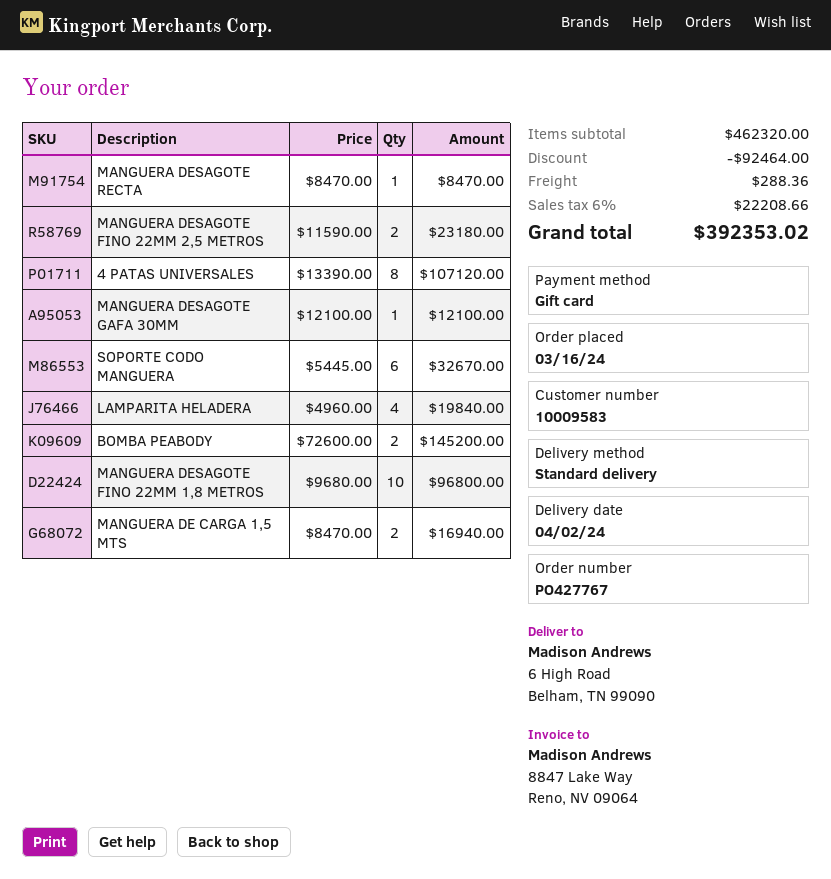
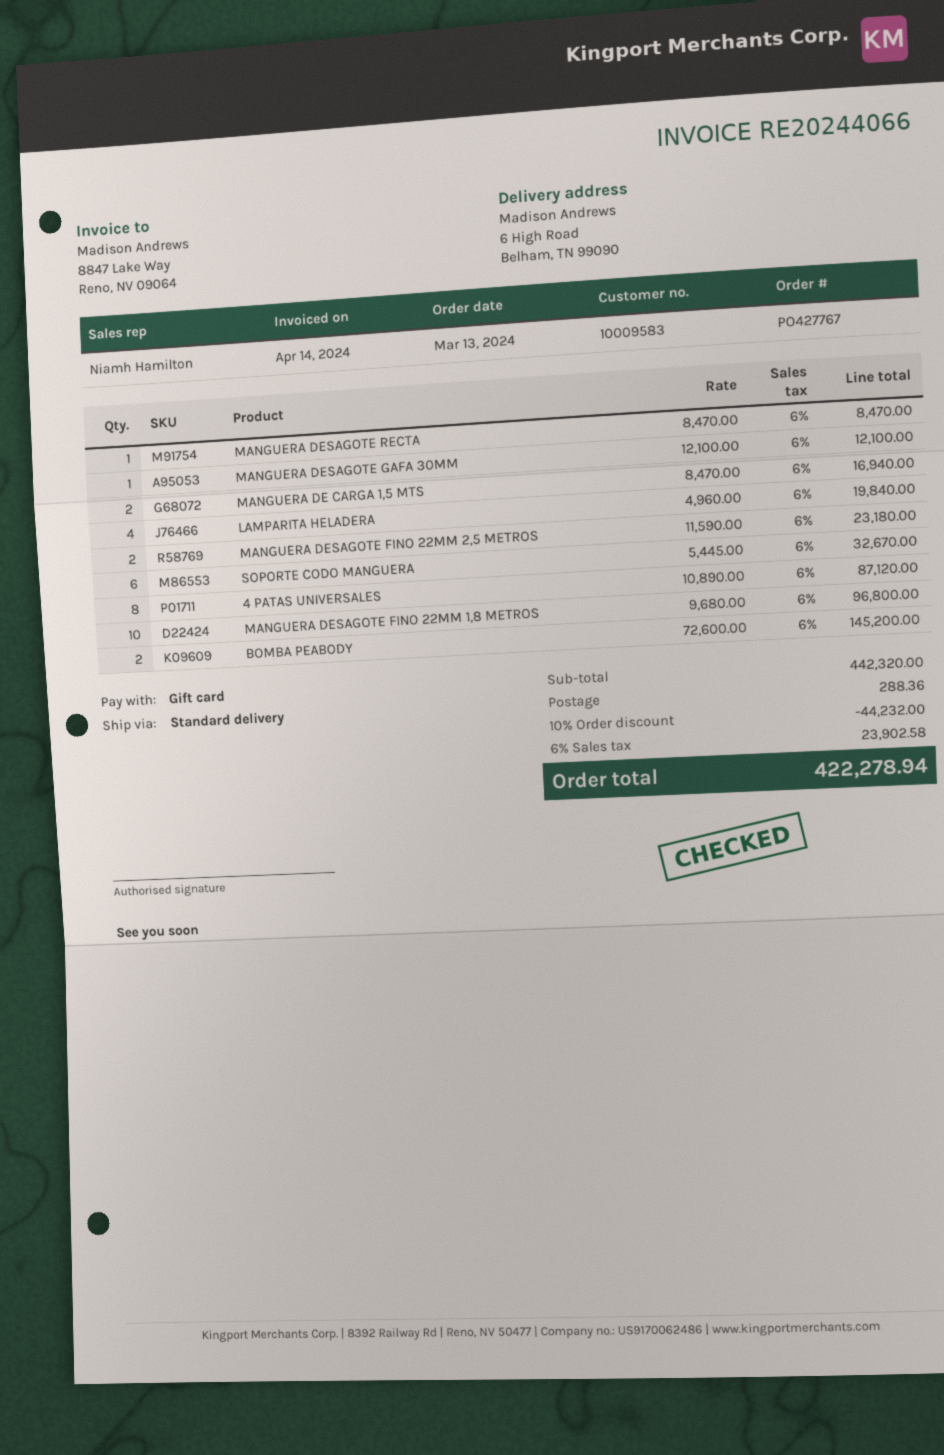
order date: 2024-03-16 -> 2024-03-13
4 PATAS UNIVERSALES: 8 x 13390.00 = 107120.00 -> 8 x 10890.00 = 87120.00
subtotal: 462320.00 -> 442320.00
discount: 92464.00 -> 44232.00
tax: 6% = 22208.66 -> 6% = 23902.58
total: 392353.02 -> 422278.94

